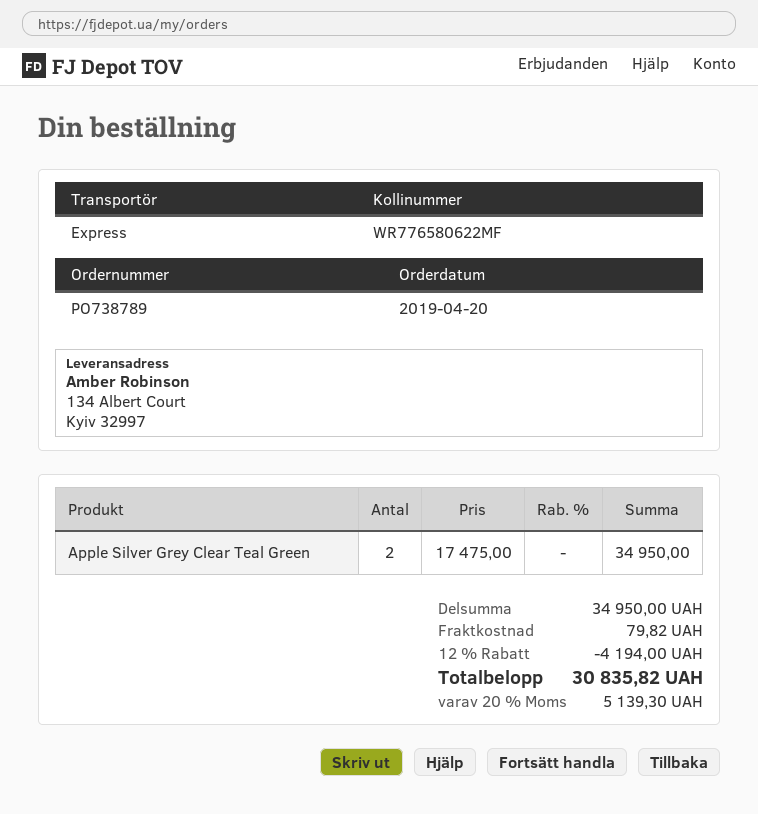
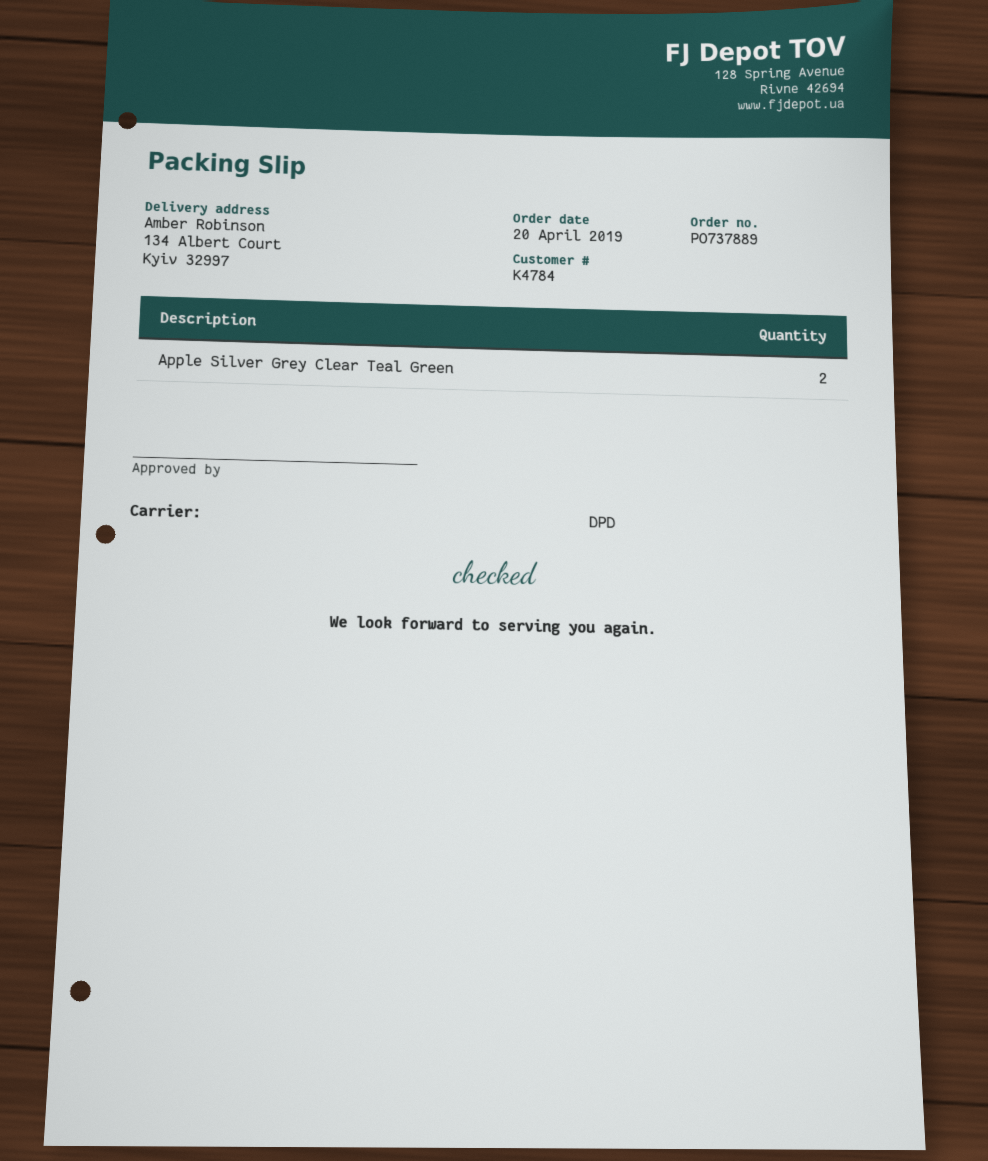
order number: PO738789 -> PO737889
shipping method: express -> DPD

